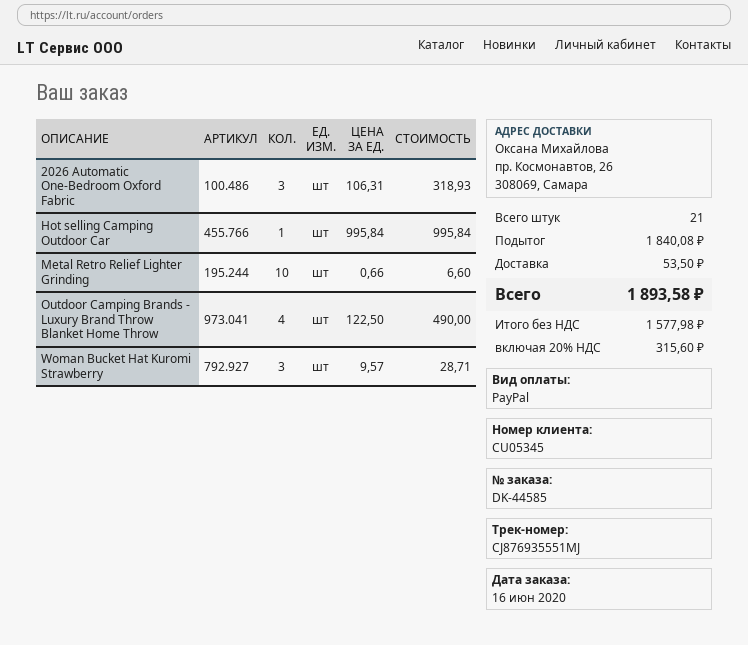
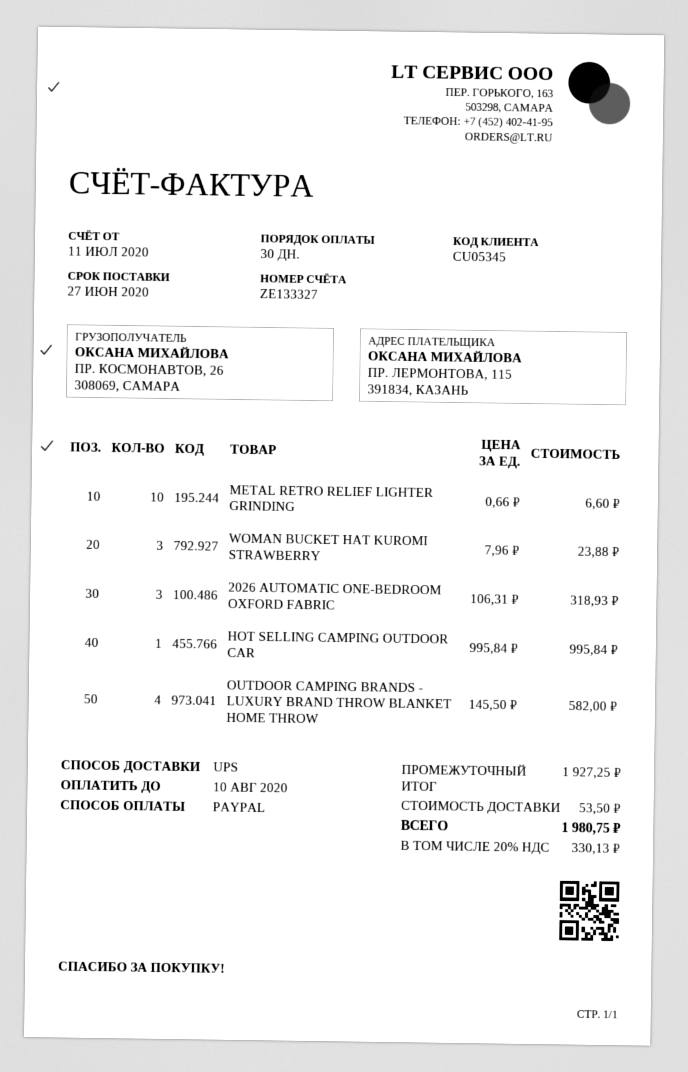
Outdoor Camping Brands - Luxury Brand Throw Blanket Home Throw: 4 x 122.50 = 490.00 -> 4 x 145.50 = 582.00
Woman Bucket Hat Kuromi Strawberry: 3 x 9.57 = 28.71 -> 3 x 7.96 = 23.88
subtotal: 1840.08 -> 1927.25
tax: 20% = 315.60 -> 20% = 330.13
total: 1893.58 -> 1980.75

